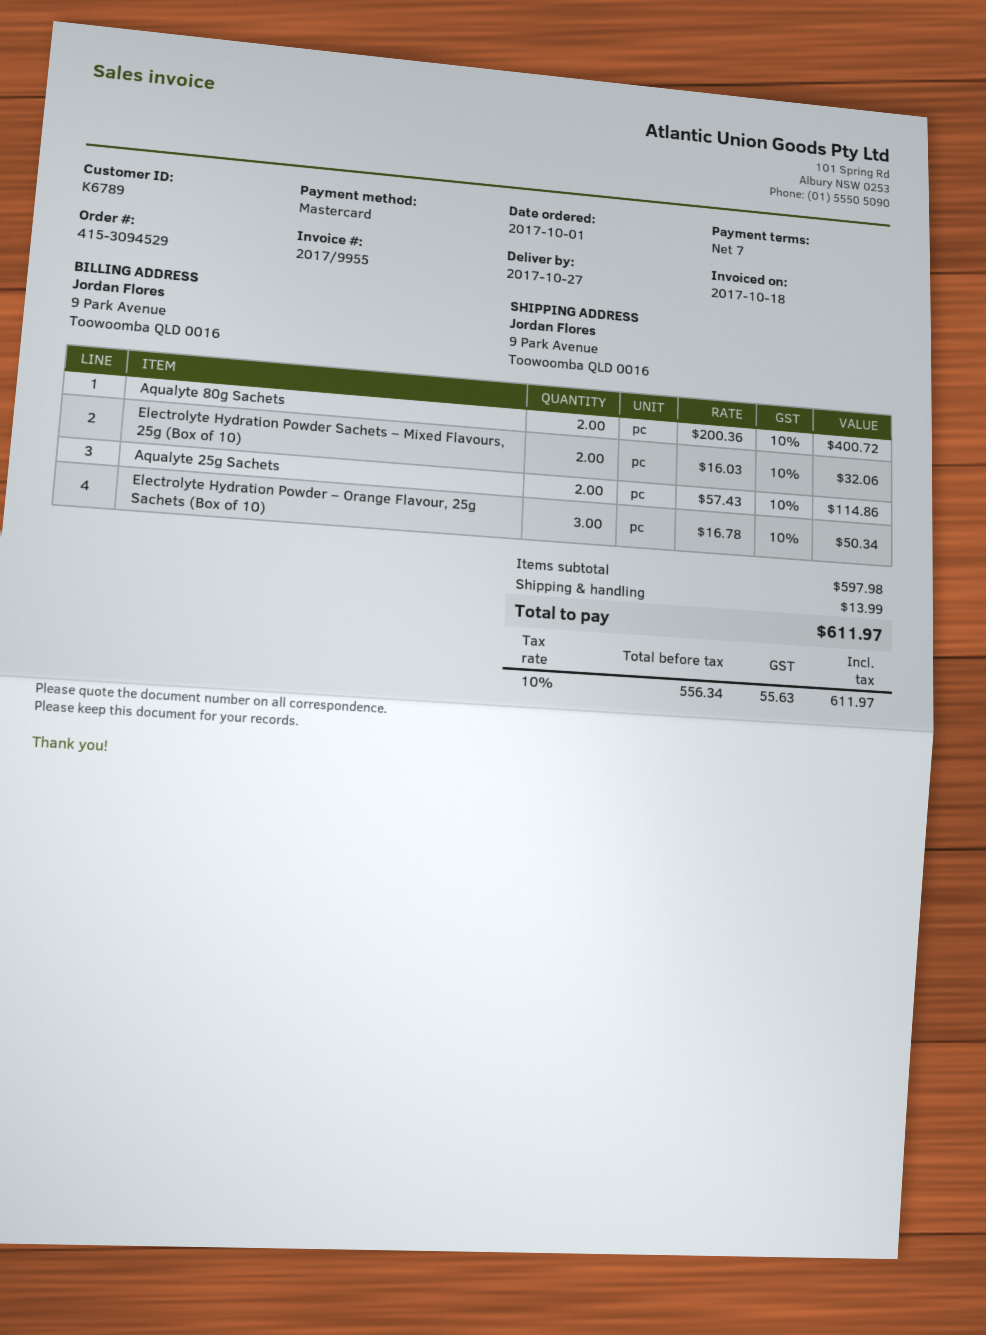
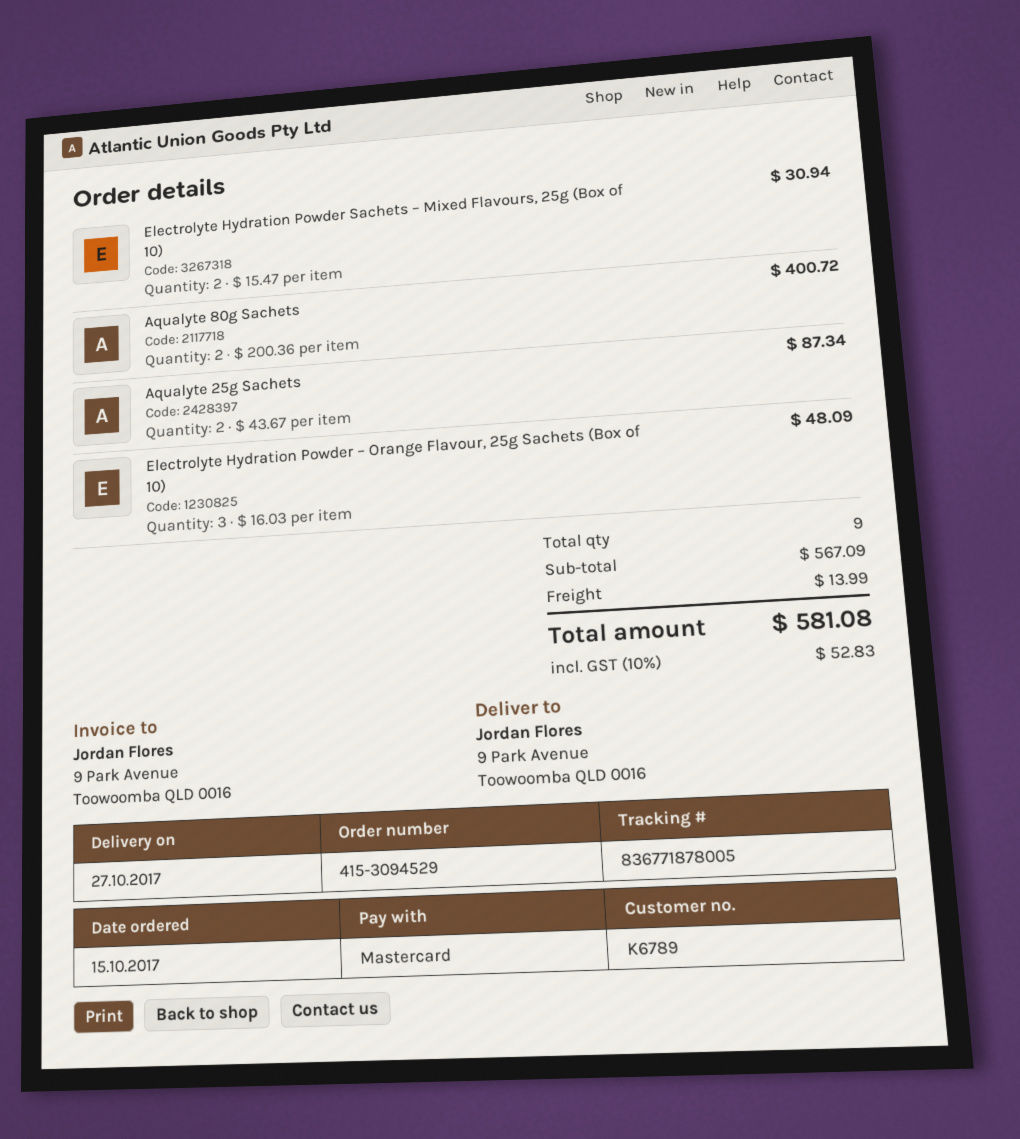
order date: 2017-10-01 -> 2017-10-15
Electrolyte Hydration Powder Sachets – Mixed Flavours, 25g (Box of 10): 2 x 16.03 = 32.06 -> 2 x 15.47 = 30.94
Aqualyte 25g Sachets: 2 x 57.43 = 114.86 -> 2 x 43.67 = 87.34
Electrolyte Hydration Powder – Orange Flavour, 25g Sachets (Box of 10): 3 x 16.78 = 50.34 -> 3 x 16.03 = 48.09
subtotal: 597.98 -> 567.09
tax: 10% = 55.63 -> 10% = 52.83
total: 611.97 -> 581.08

